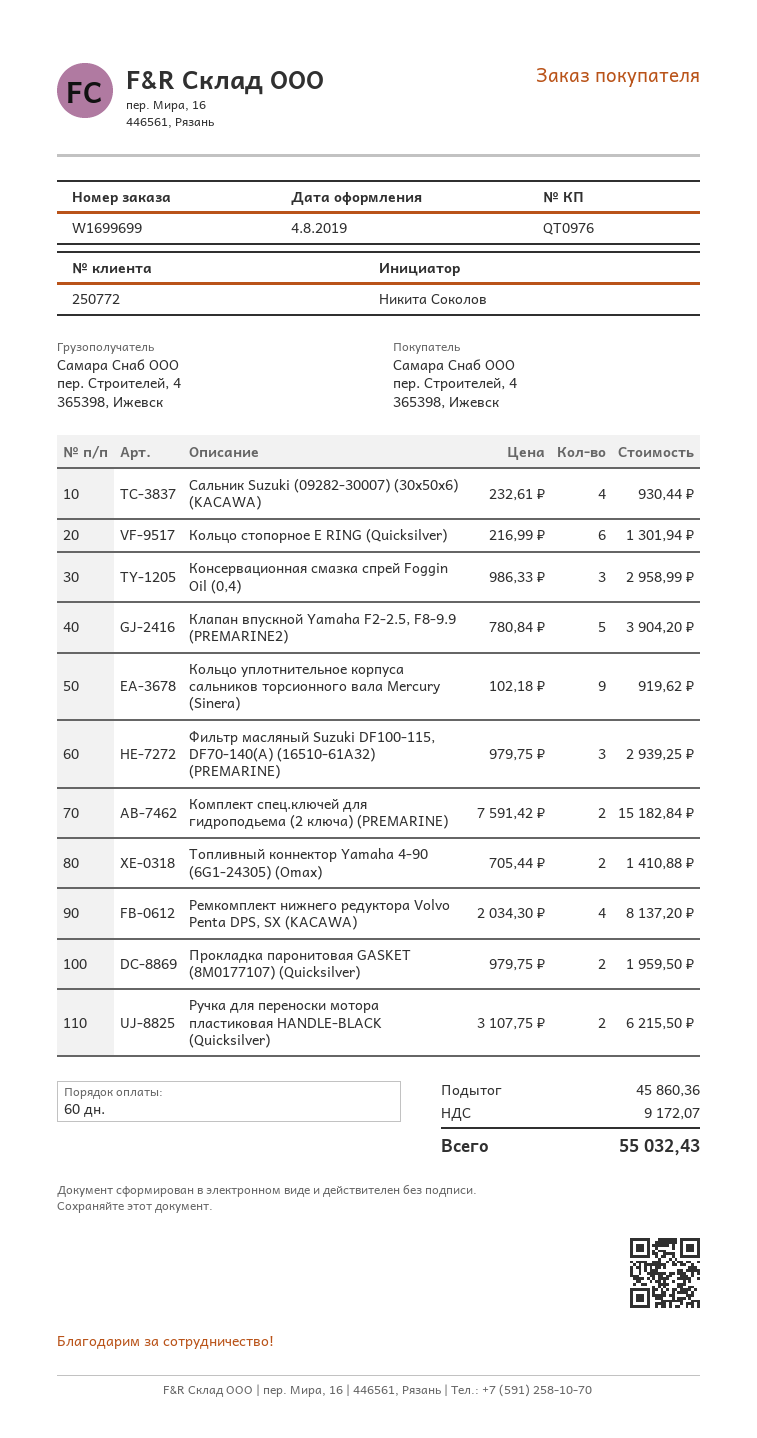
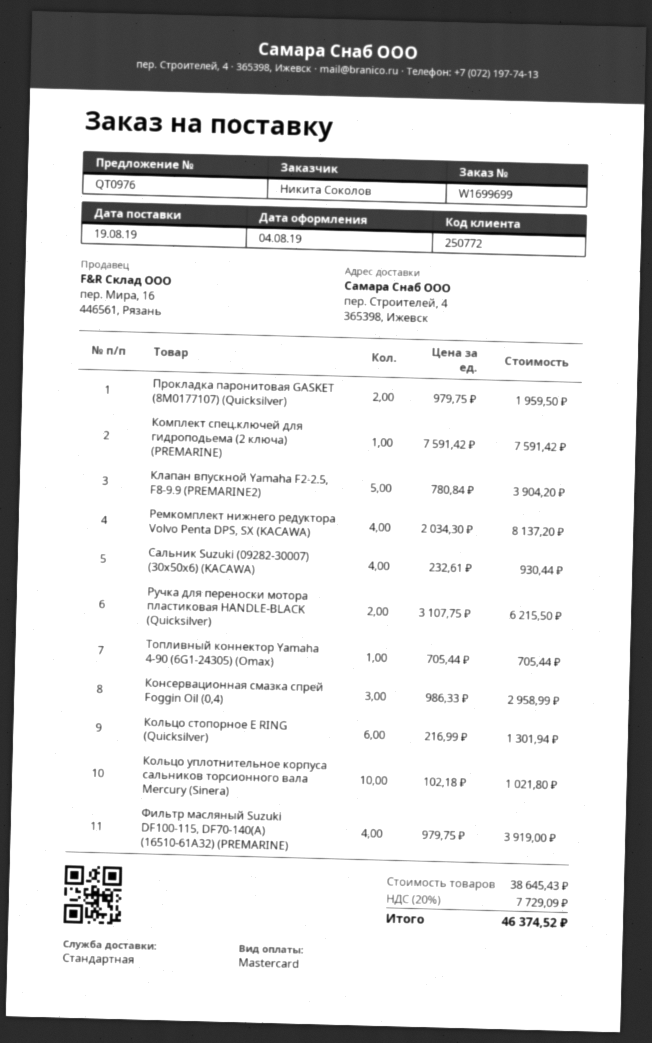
Кольцо уплотнительное корпуса сальников торсионного вала Mercury (Sinera): 9 x 102.18 = 919.62 -> 10 x 102.18 = 1021.80
Фильтр масляный Suzuki DF100-115, DF70-140(A) (16510-61A32) (PREMARINE): 3 x 979.75 = 2939.25 -> 4 x 979.75 = 3919.00
Комплект спец.ключей для гидроподьема (2 ключа) (PREMARINE): 2 x 7591.42 = 15182.84 -> 1 x 7591.42 = 7591.42
Топливный коннектор Yamaha 4-90 (6G1-24305) (Omax): 2 x 705.44 = 1410.88 -> 1 x 705.44 = 705.44
subtotal: 45860.36 -> 38645.43
tax: 9172.07 -> 7729.09
total: 55032.43 -> 46374.52

